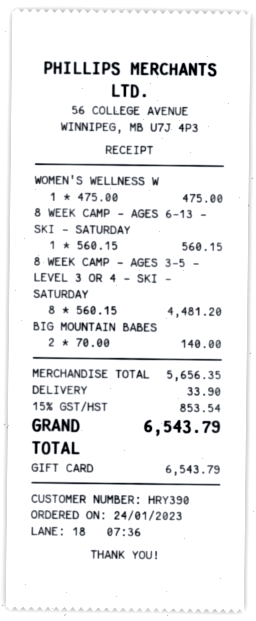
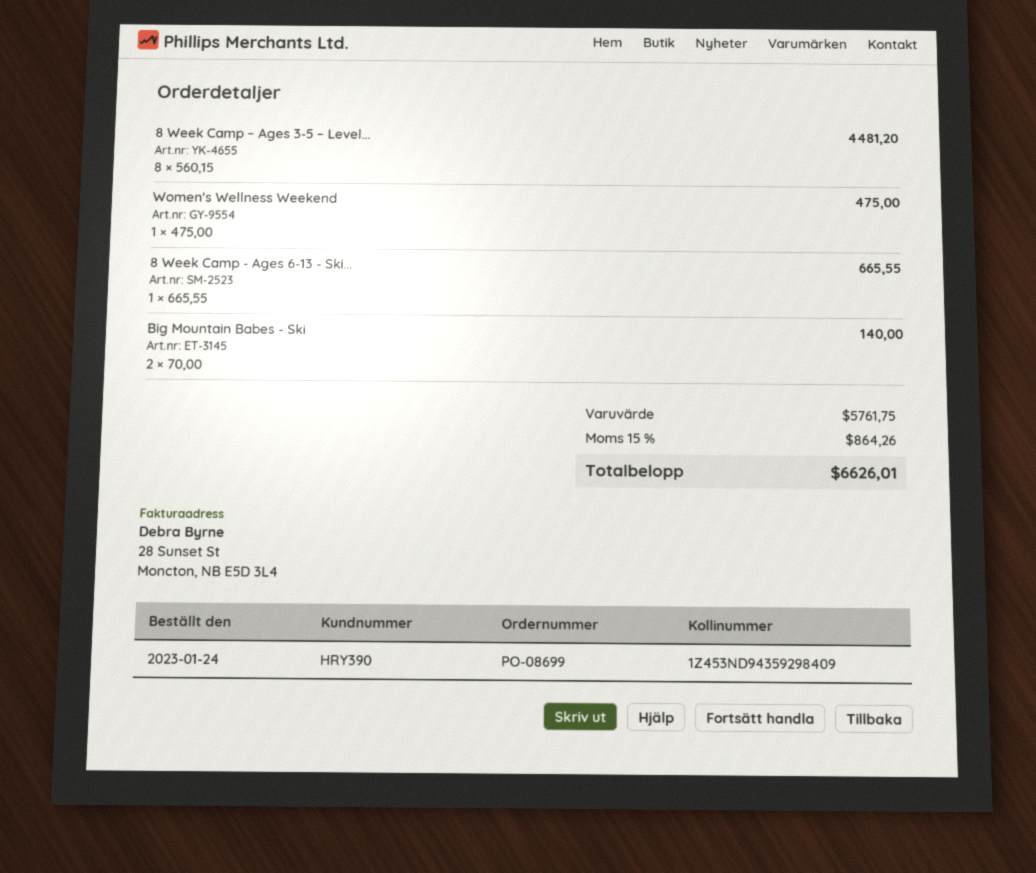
8 WEEK CAMP - AGES 6-13 - SKI – SATURDAY: 1 x 560.15 = 560.15 -> 1 x 665.55 = 665.55
subtotal: 5656.35 -> 5761.75
shipping: 33.90 -> none
tax: 15% = 853.54 -> 15% = 864.26
total: 6543.79 -> 6626.01

